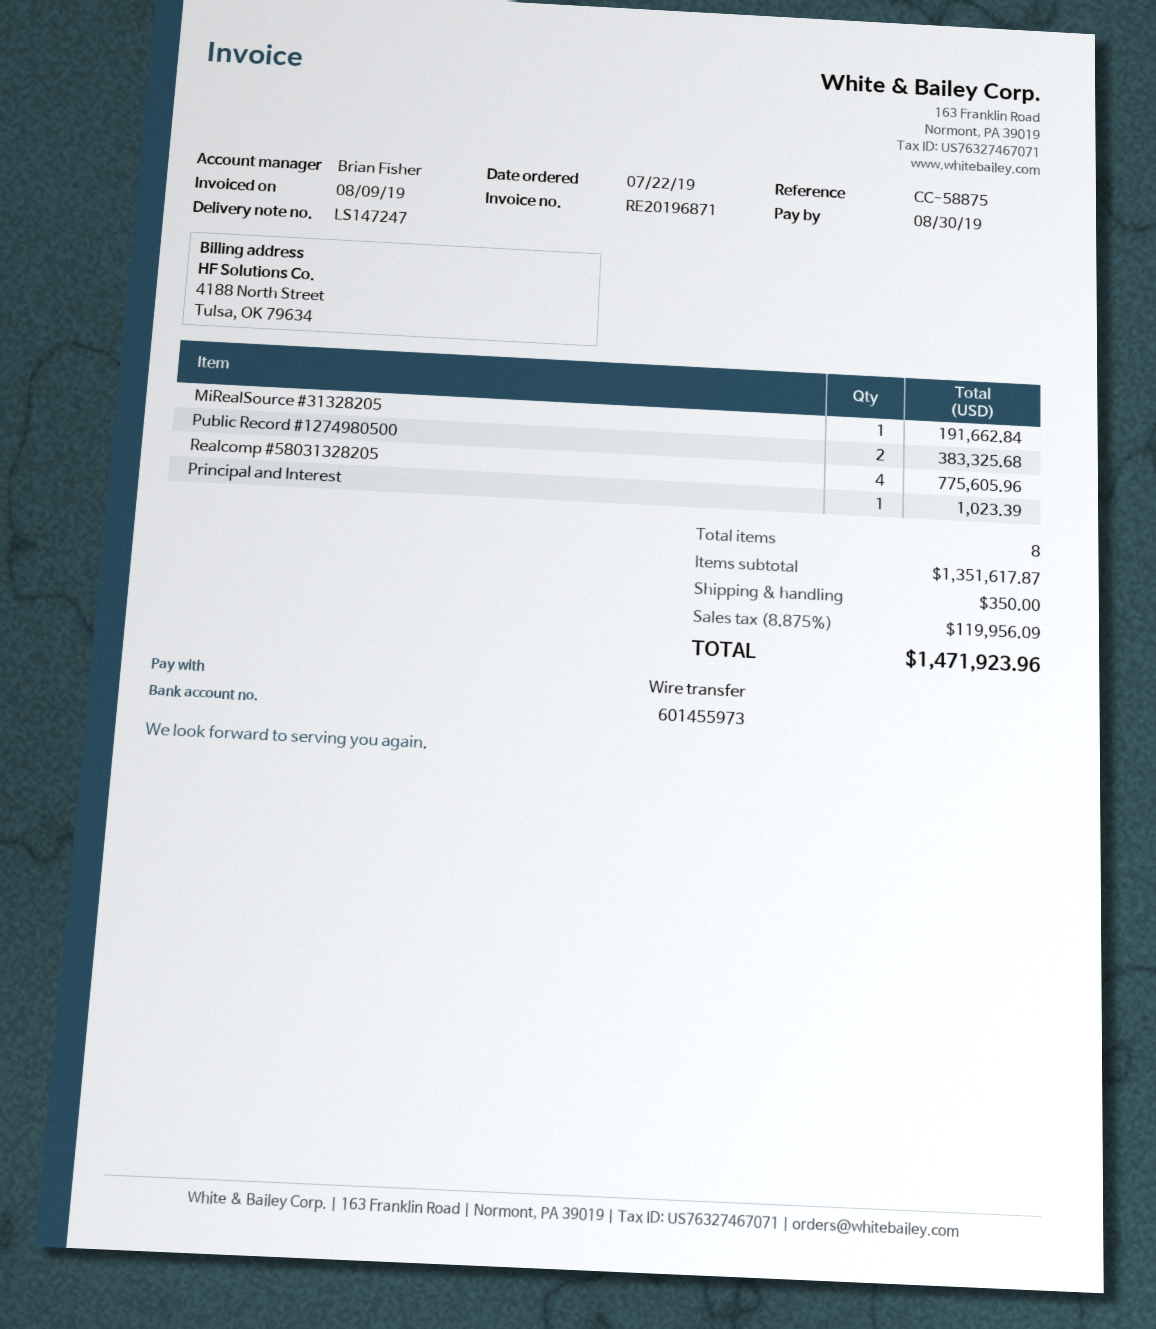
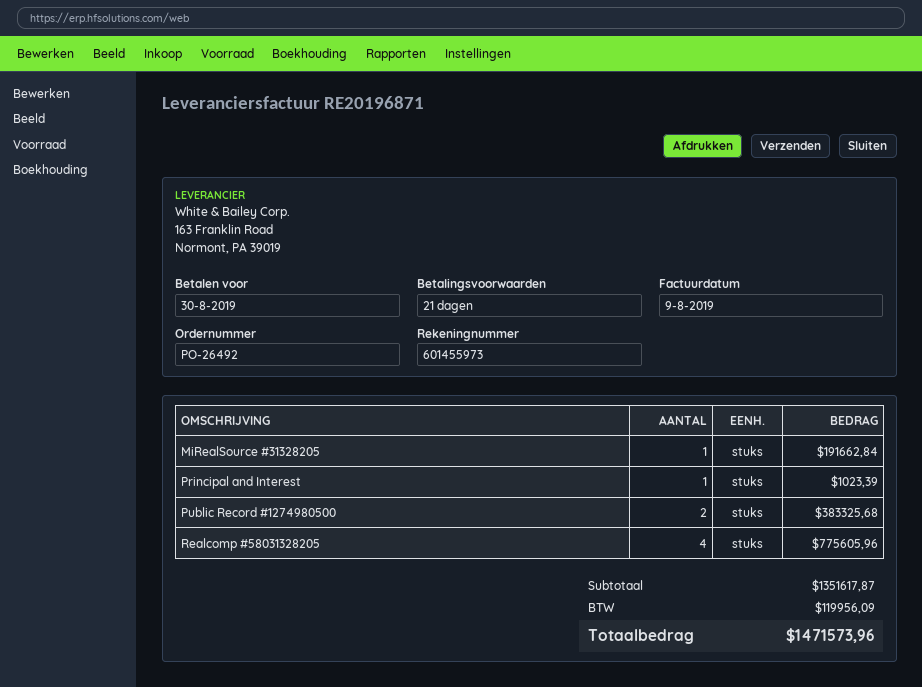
shipping: 350.00 -> none
total: 1471923.96 -> 1471573.96

